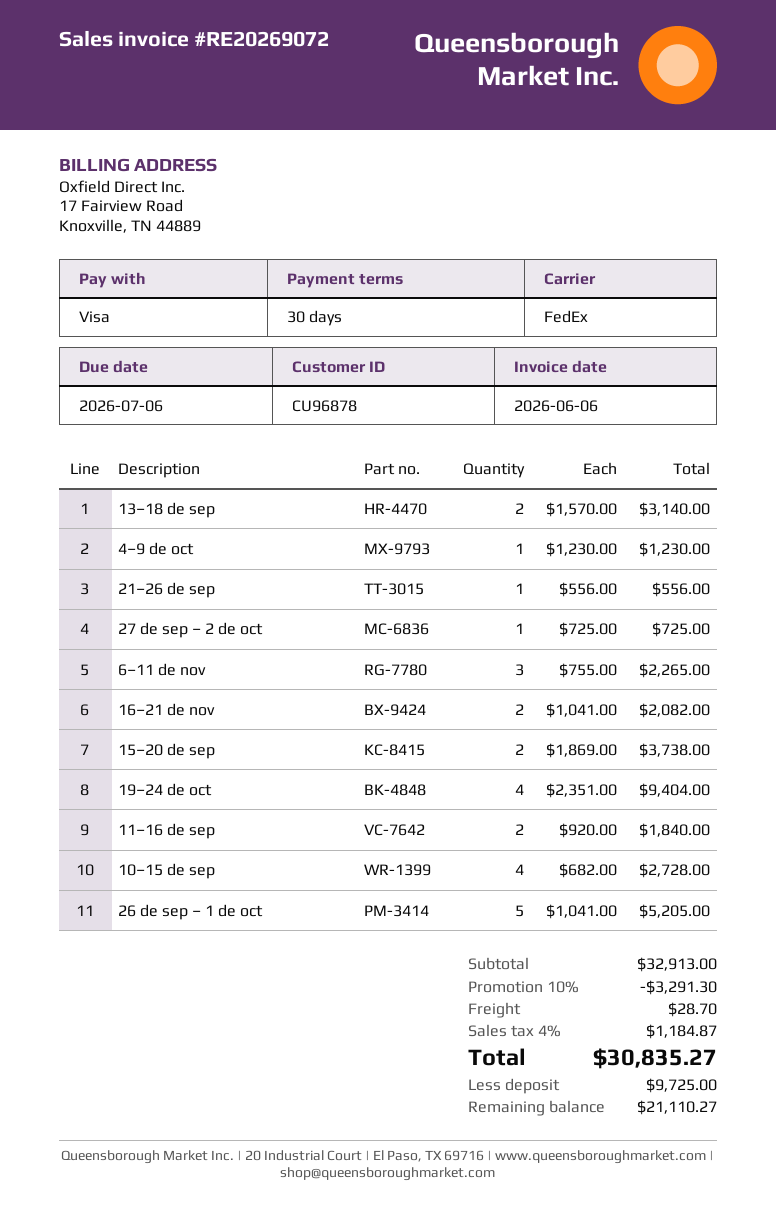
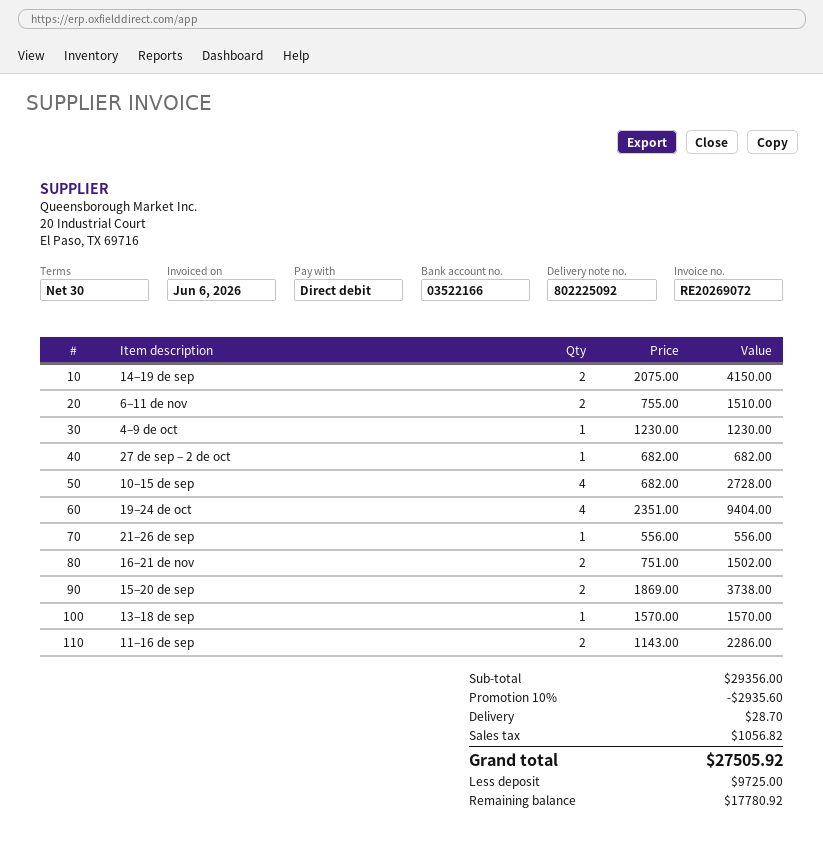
payment method: Visa -> direct debit
13–18 de sep: 2 x 1570.00 = 3140.00 -> 1 x 1570.00 = 1570.00
27 de sep – 2 de oct: 1 x 725.00 = 725.00 -> 1 x 682.00 = 682.00
6–11 de nov: 3 x 755.00 = 2265.00 -> 2 x 755.00 = 1510.00
16–21 de nov: 2 x 1041.00 = 2082.00 -> 2 x 751.00 = 1502.00
11–16 de sep: 2 x 920.00 = 1840.00 -> 2 x 1143.00 = 2286.00
26 de sep – 1 de oct: 5 x 1041.00 = 5205.00 -> none
14–19 de sep: none -> 2 x 2075.00 = 4150.00
subtotal: 32913.00 -> 29356.00
discount: 10% = 3291.30 -> 10% = 2935.60
tax: 1184.87 -> 1056.82
total: 30835.27 -> 27505.92
balance: 21110.27 -> 17780.92

